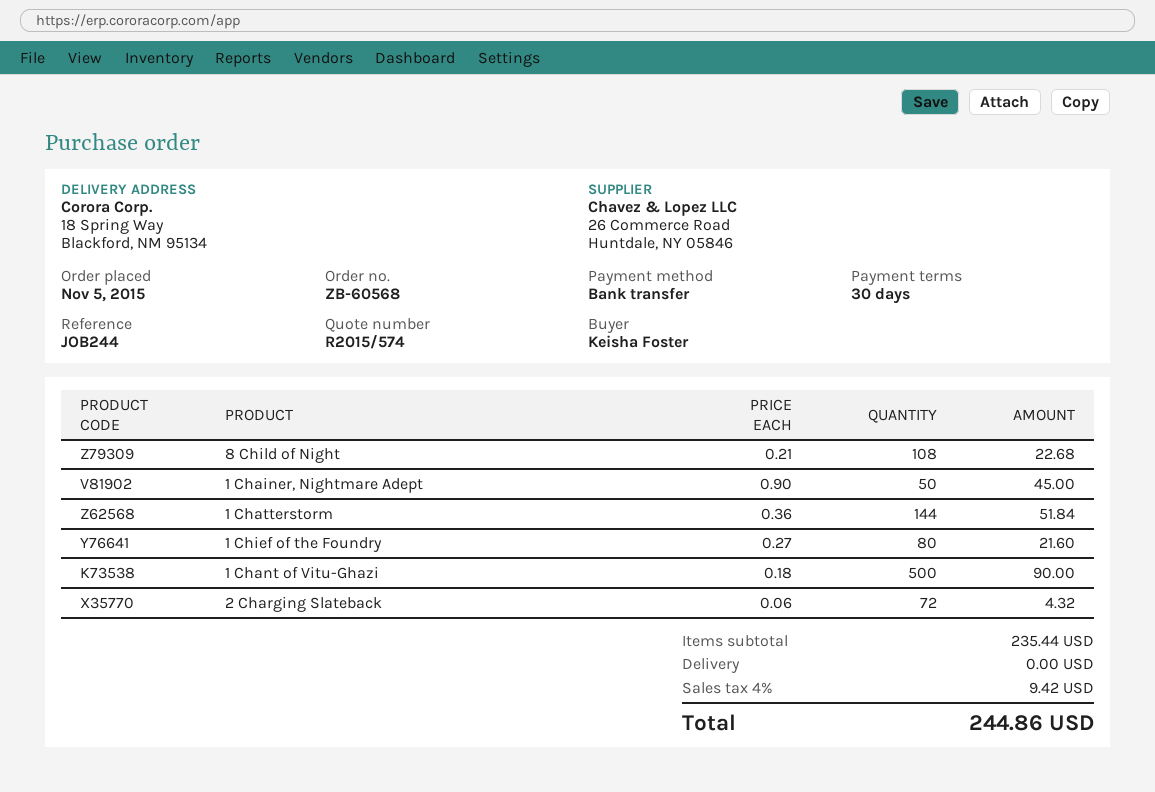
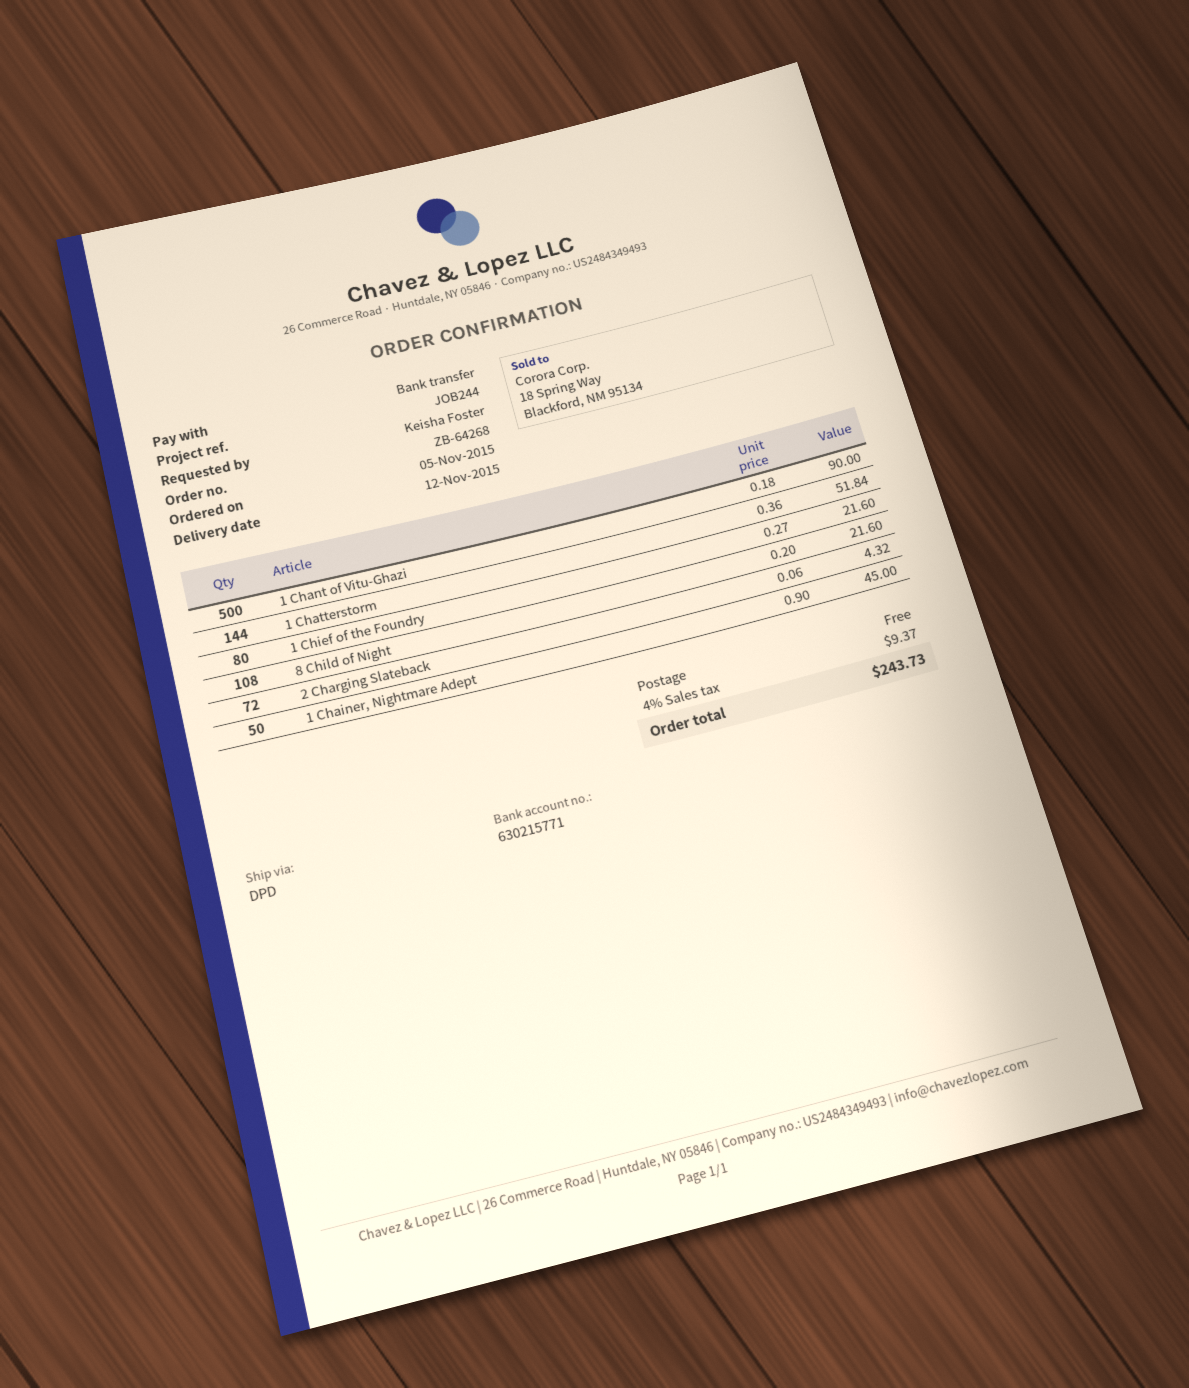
order number: ZB-60568 -> ZB-64268
8 Child of Night: 108 x 0.21 = 22.68 -> 108 x 0.20 = 21.60
tax: 4% = 9.42 -> 4% = 9.37
total: 244.86 -> 243.73

